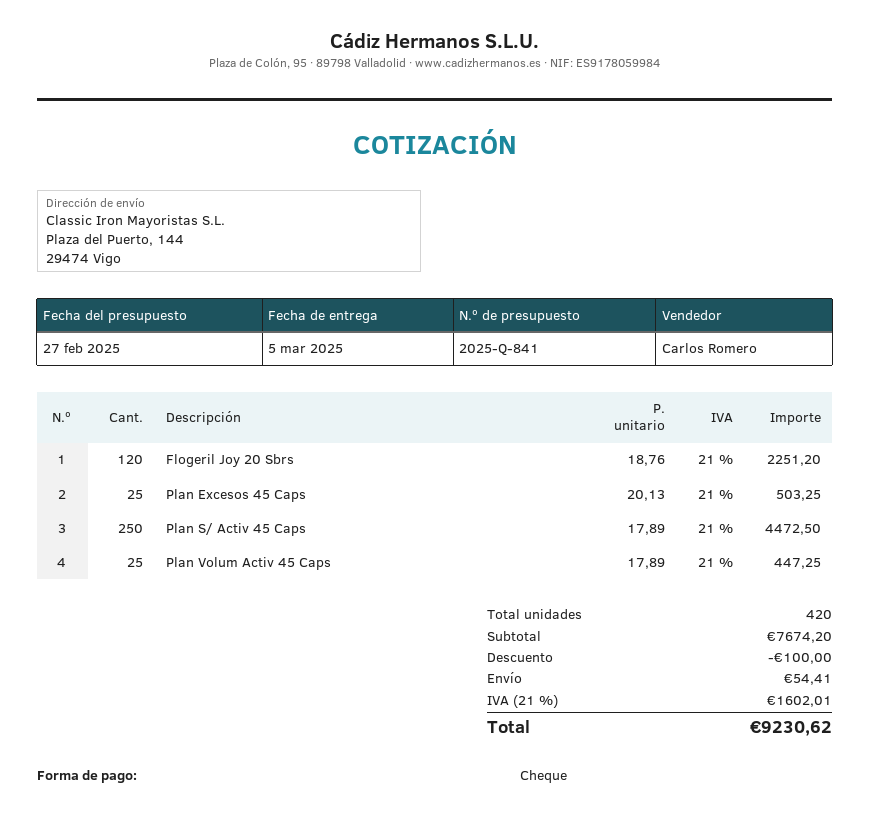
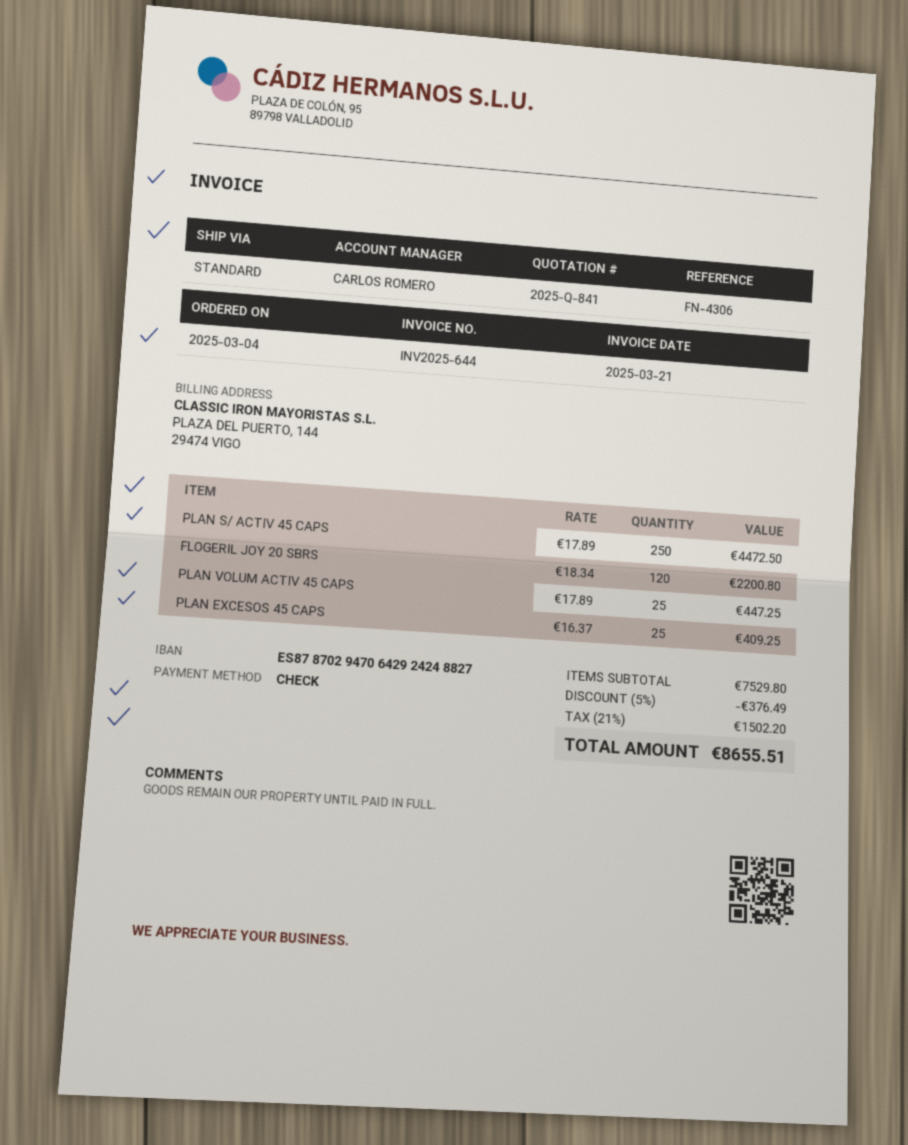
Flogeril Joy 20 Sbrs: 120 x 18.76 = 2251.20 -> 120 x 18.34 = 2200.80
Plan Excesos 45 Caps: 25 x 20.13 = 503.25 -> 25 x 16.37 = 409.25
subtotal: 7674.20 -> 7529.80
discount: 100.00 -> 376.49
shipping: 54.41 -> none
tax: 21% = 1602.01 -> 21% = 1502.20
total: 9230.62 -> 8655.51

